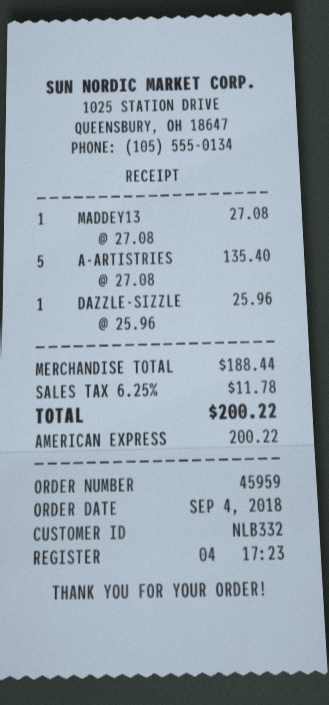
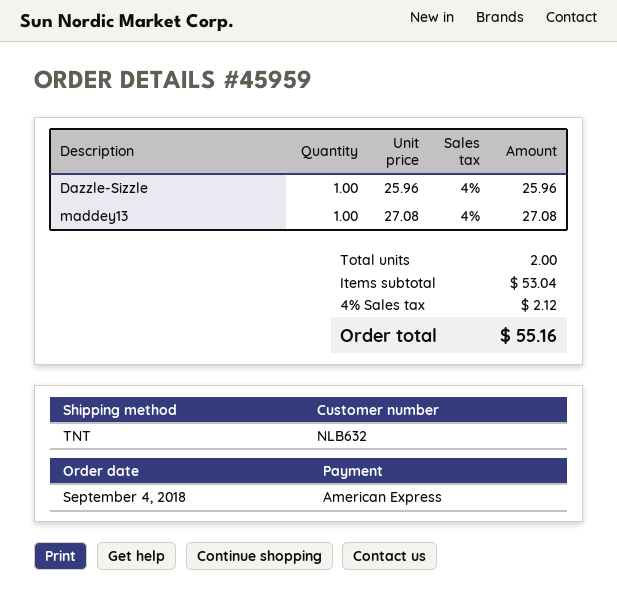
customer number: NLB332 -> NLB632
A-ARTISTRIES: 5 x 27.08 = 135.40 -> none
subtotal: 188.44 -> 53.04
tax: 6.25% = 11.78 -> 4% = 2.12
total: 200.22 -> 55.16

